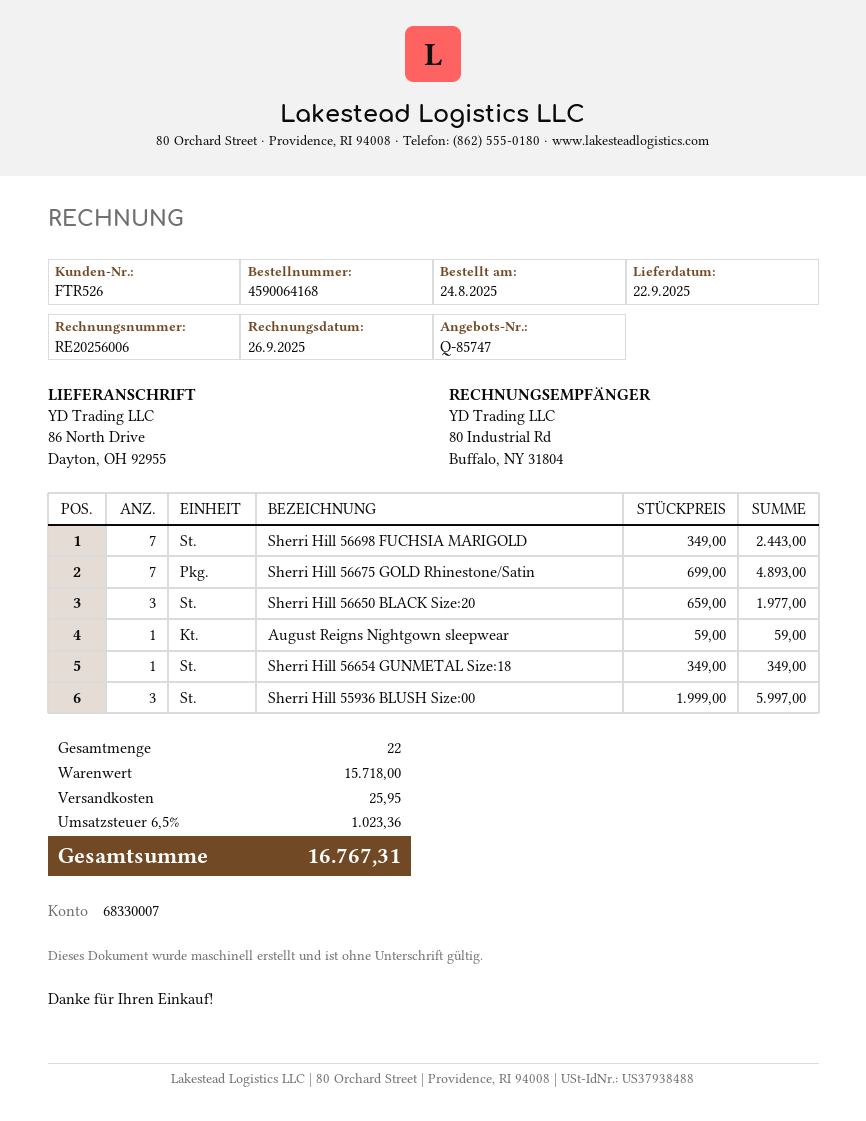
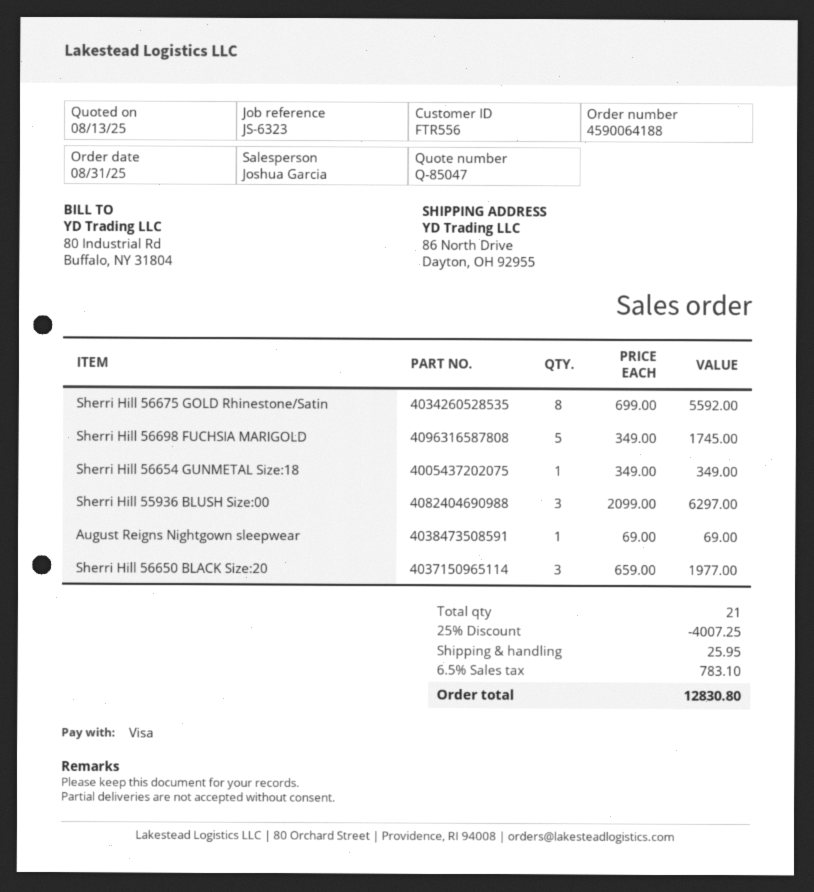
quote number: Q-85747 -> Q-85047
order number: 4590064168 -> 4590064188
order date: 2025-08-24 -> 2025-08-31
customer number: FTR526 -> FTR556
Sherri Hill 56698 FUCHSIA MARIGOLD: 7 x 349.00 = 2443.00 -> 5 x 349.00 = 1745.00
Sherri Hill 56675 GOLD Rhinestone/Satin: 7 x 699.00 = 4893.00 -> 8 x 699.00 = 5592.00
August Reigns Nightgown sleepwear: 1 x 59.00 = 59.00 -> 1 x 69.00 = 69.00
Sherri Hill 55936 BLUSH Size:00: 3 x 1999.00 = 5997.00 -> 3 x 2099.00 = 6297.00
total quantity: 22 -> 21
discount: none -> 25% = 4007.25
tax: 6.5% = 1023.36 -> 6.5% = 783.10
total: 16767.31 -> 12830.80

